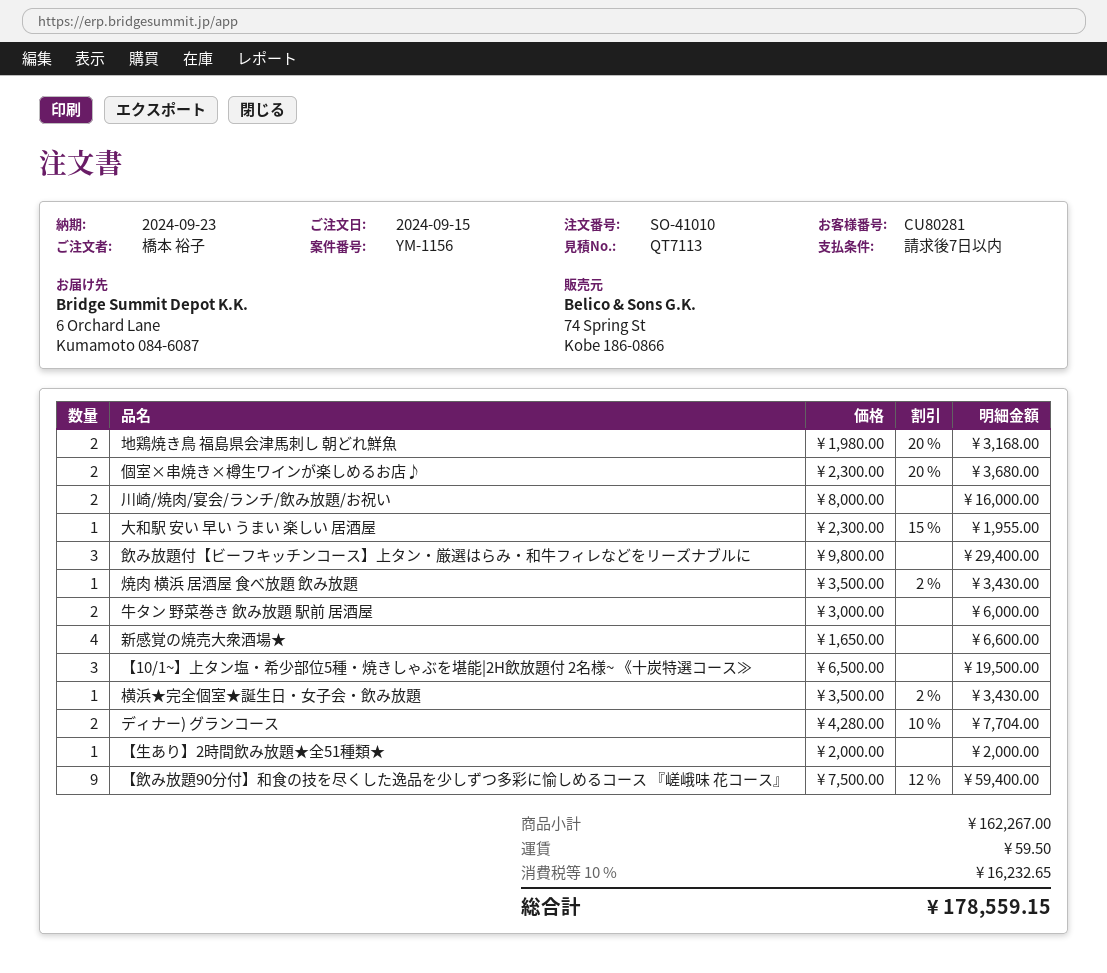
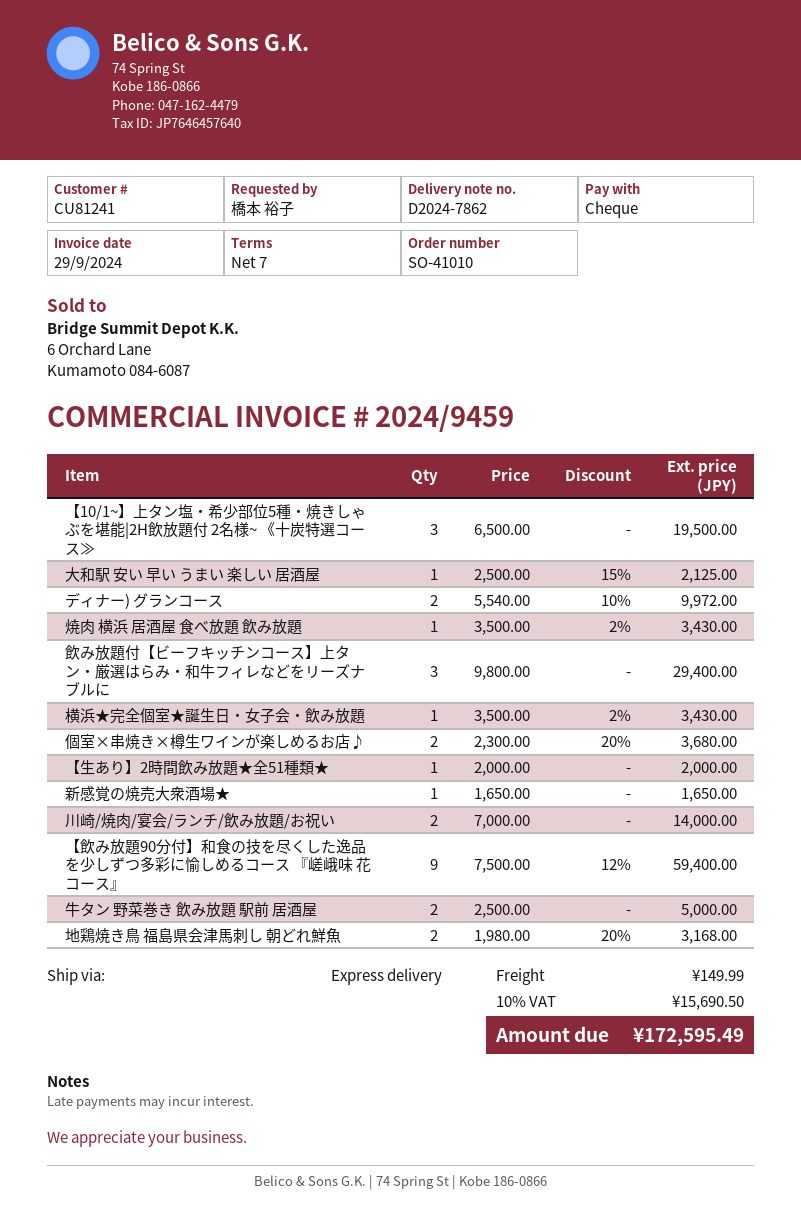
customer number: CU80281 -> CU81241
川崎/焼肉/宴会/ランチ/飲み放題/お祝い: 2 x 8000.00 = 16000.00 -> 2 x 7000.00 = 14000.00
大和駅 安い 早い うまい 楽しい 居酒屋: 1 x 2300.00 - 15% = 1955.00 -> 1 x 2500.00 - 15% = 2125.00
牛タン 野菜巻き 飲み放題 駅前 居酒屋: 2 x 3000.00 = 6000.00 -> 2 x 2500.00 = 5000.00
新感覚の焼売大衆酒場★: 4 x 1650.00 = 6600.00 -> 1 x 1650.00 = 1650.00
ディナー) グランコース: 2 x 4280.00 - 10% = 7704.00 -> 2 x 5540.00 - 10% = 9972.00
shipping: 59.50 -> 149.99
tax: 10% = 16232.65 -> 10% = 15690.50
total: 178559.15 -> 172595.49

